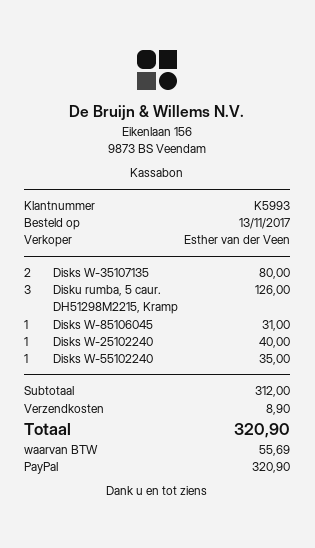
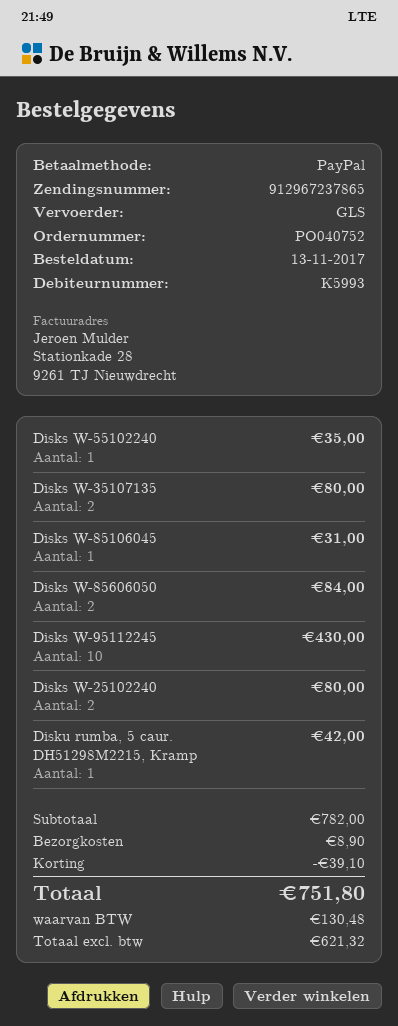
Disku rumba, 5 caur. DH51298M2215, Kramp: 3 for 126.00 -> 1 for 42.00
Disks W-25102240: 1 for 40.00 -> 2 for 80.00
Disks W-85606050: none -> 2 for 84.00
Disks W-95112245: none -> 10 for 430.00
subtotal: 312.00 -> 782.00
discount: none -> 39.10
tax: 55.69 -> 130.48
total: 320.90 -> 751.80

